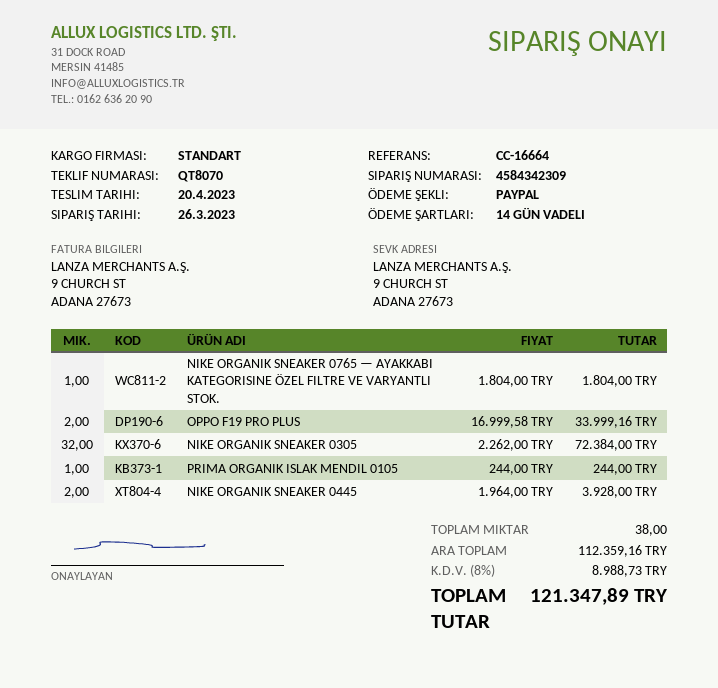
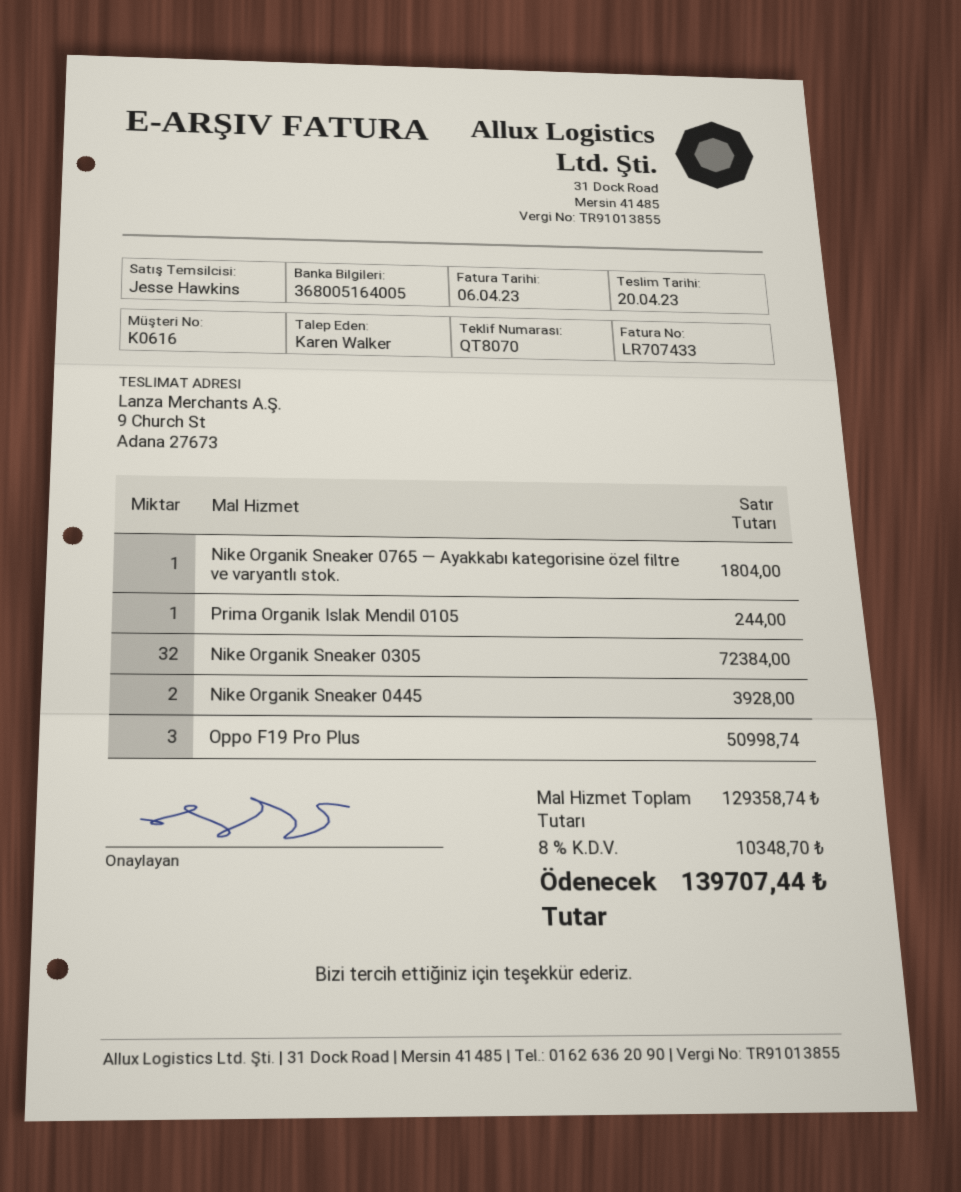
OPPO F19 PRO PLUS: 2 for 33999.16 -> 3 for 50998.74
subtotal: 112359.16 -> 129358.74
tax: 8% = 8988.73 -> 8% = 10348.70
total: 121347.89 -> 139707.44

